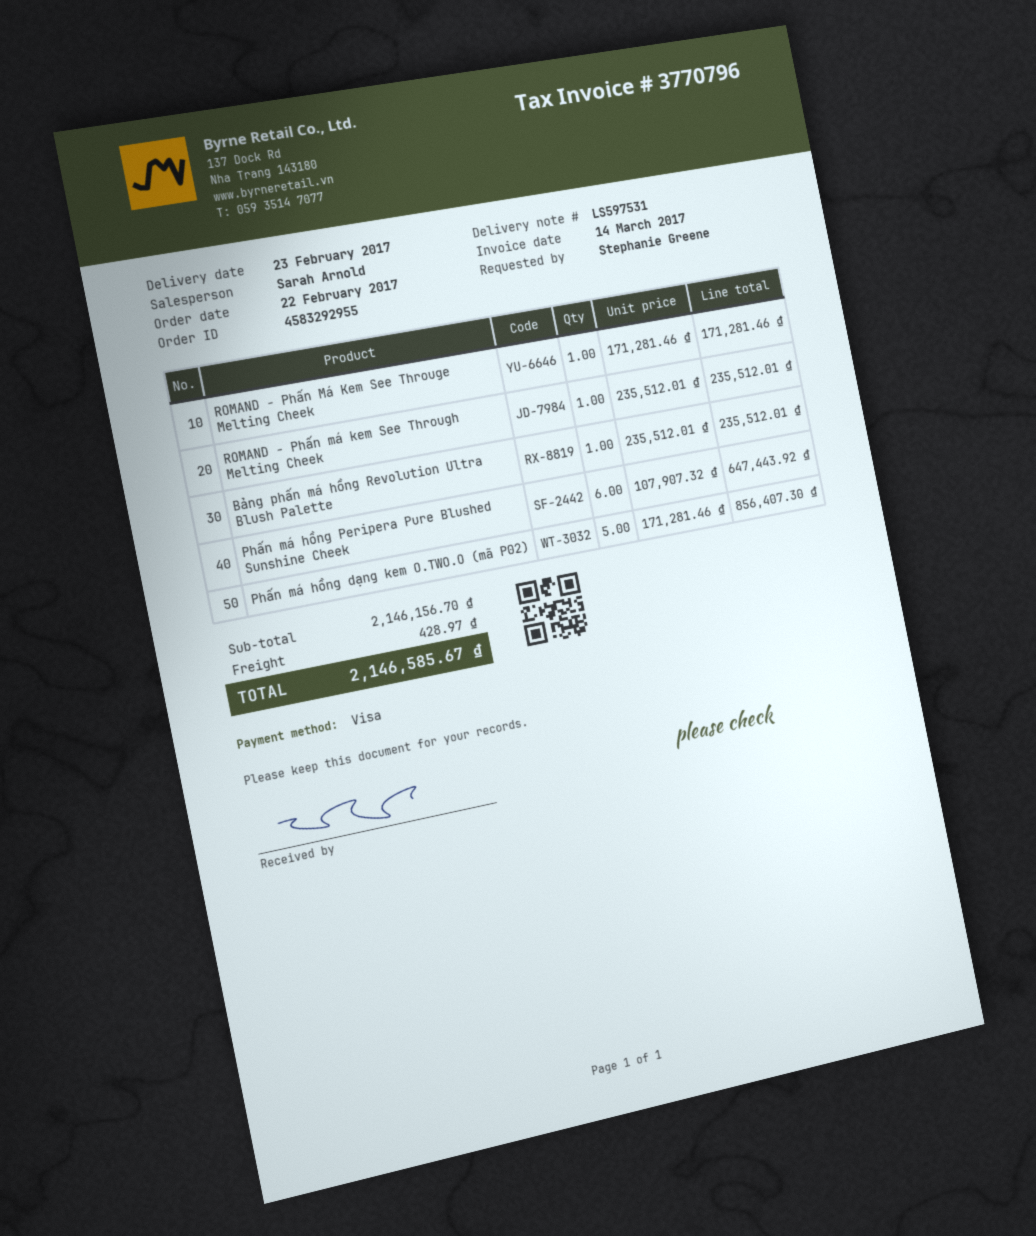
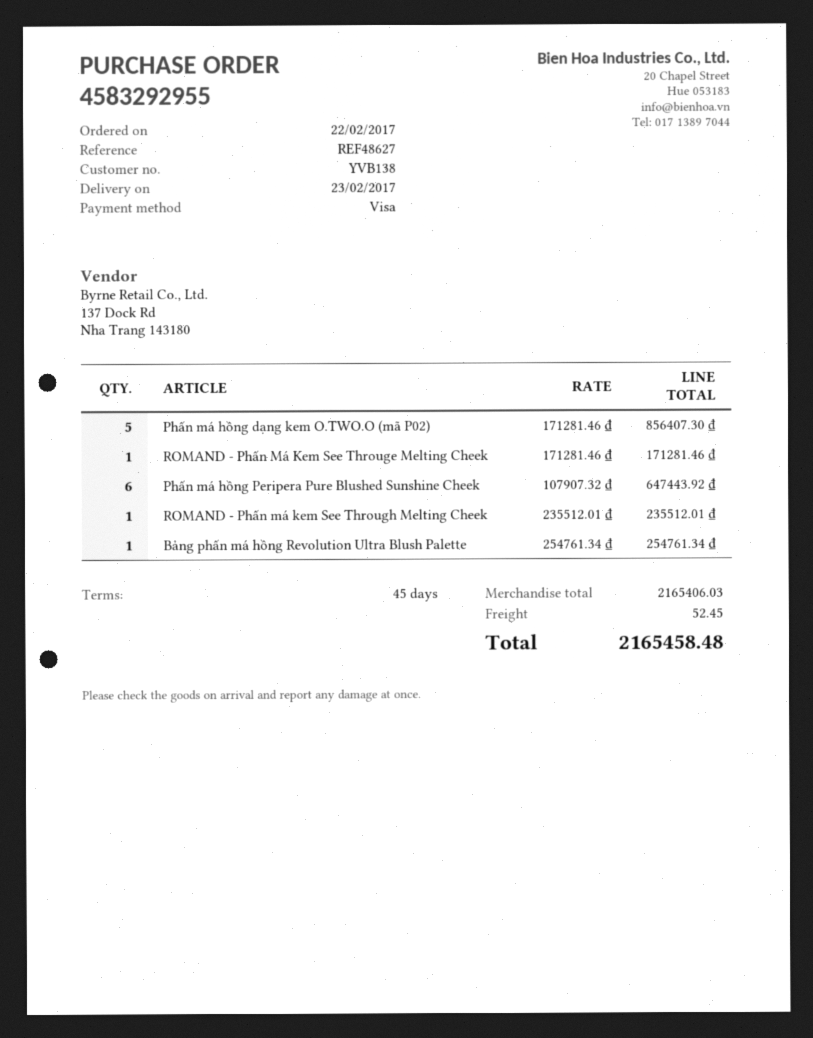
Bảng phấn má hồng Revolution Ultra Blush Palette: 1 x 235512.01 = 235512.01 -> 1 x 254761.34 = 254761.34
subtotal: 2146156.70 -> 2165406.03
shipping: 428.97 -> 52.45
total: 2146585.67 -> 2165458.48

